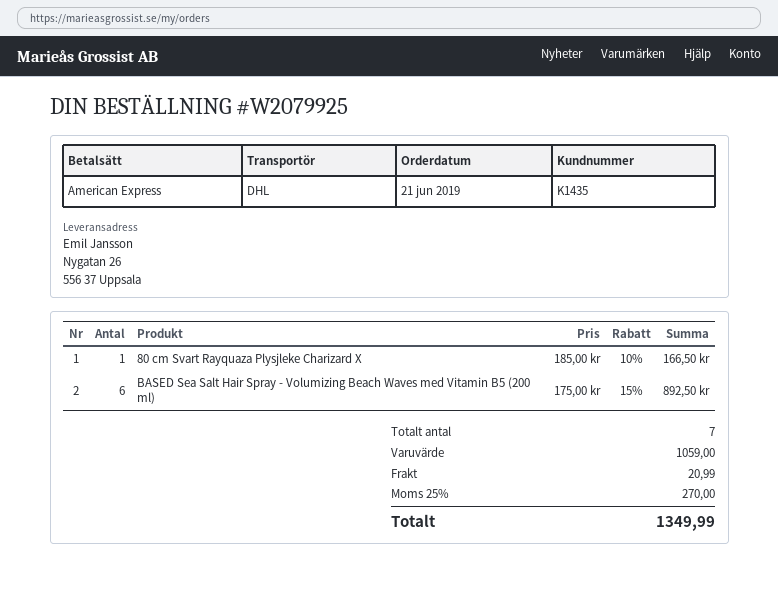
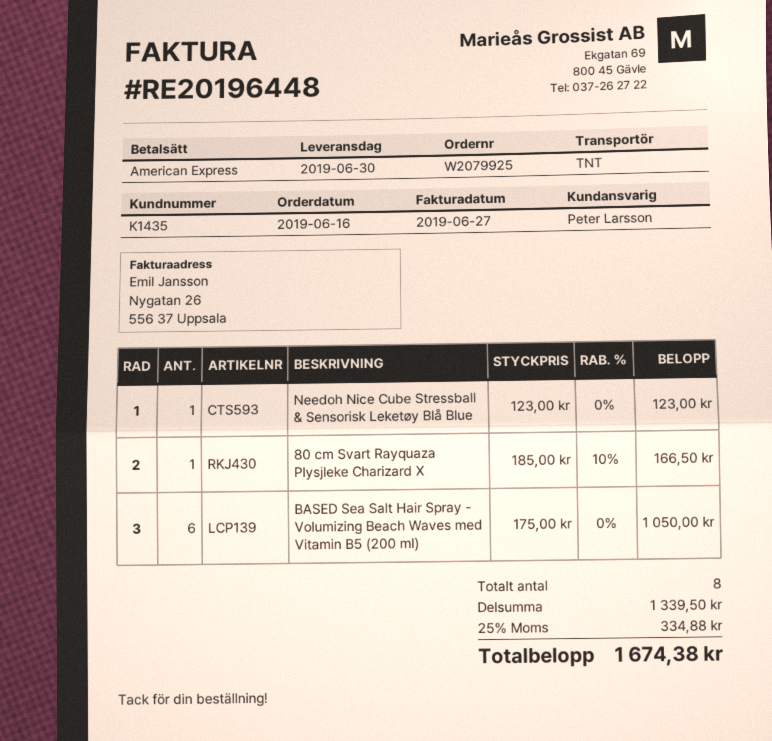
order date: 2019-06-21 -> 2019-06-16
shipping method: DHL -> TNT
BASED Sea Salt Hair Spray - Volumizing Beach Waves med Vitamin B5 (200 ml): 6 x 175.00 - 15% = 892.50 -> 6 x 175.00 = 1050.00
Needoh Nice Cube Stressball & Sensorisk Leketøy Blå Blue: none -> 1 x 123.00 = 123.00
total quantity: 7 -> 8
subtotal: 1059.00 -> 1339.50
shipping: 20.99 -> none
tax: 25% = 270.00 -> 25% = 334.88
total: 1349.99 -> 1674.38

